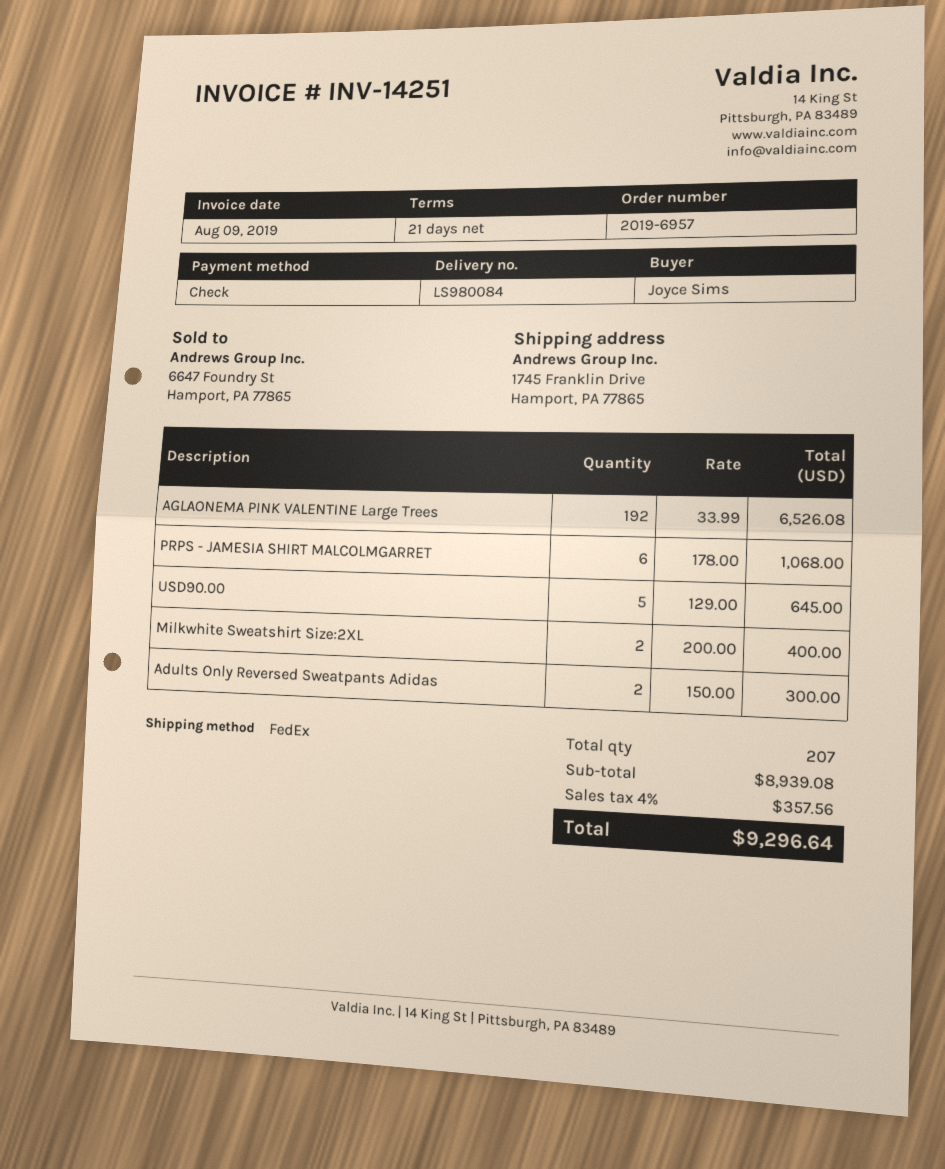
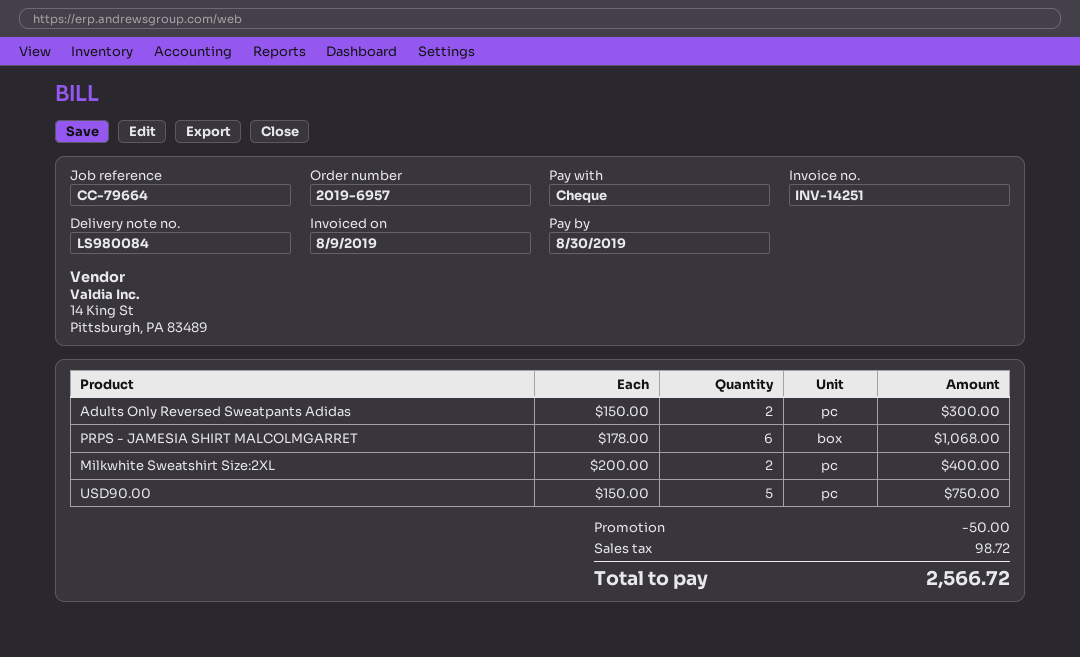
AGLAONEMA PINK VALENTINE Large Trees: 192 x 33.99 = 6526.08 -> none
USD90.00: 5 x 129.00 = 645.00 -> 5 x 150.00 = 750.00
discount: none -> 50.00
tax: 357.56 -> 98.72
total: 9296.64 -> 2566.72

